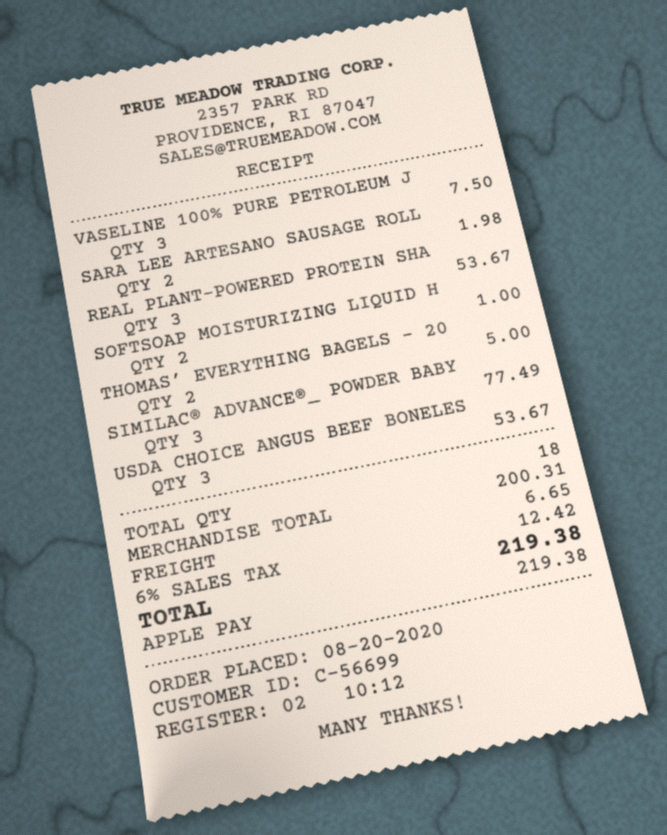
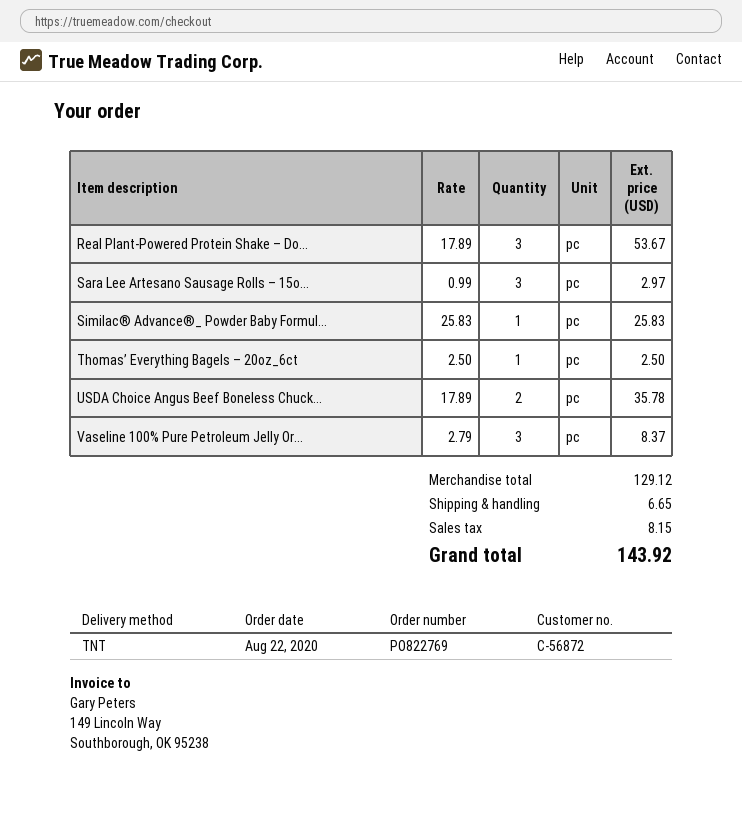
order date: 2020-08-20 -> 2020-08-22
customer number: C-56699 -> C-56872
VASELINE 100% PURE PETROLEUM J: 3 for 7.50 -> 3 for 8.37
SARA LEE ARTESANO SAUSAGE ROLL: 2 for 1.98 -> 3 for 2.97
SOFTSOAP MOISTURIZING LIQUID H: 2 for 1.00 -> none
THOMAS’ EVERYTHING BAGELS – 20: 2 for 5.00 -> 1 for 2.50
SIMILAC® ADVANCE®_ POWDER BABY: 3 for 77.49 -> 1 for 25.83
USDA CHOICE ANGUS BEEF BONELES: 3 for 53.67 -> 2 for 35.78
subtotal: 200.31 -> 129.12
tax: 12.42 -> 8.15
total: 219.38 -> 143.92

